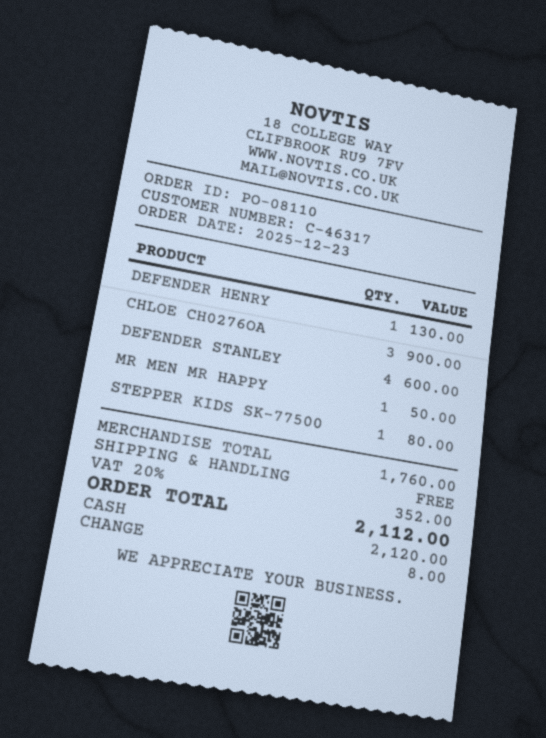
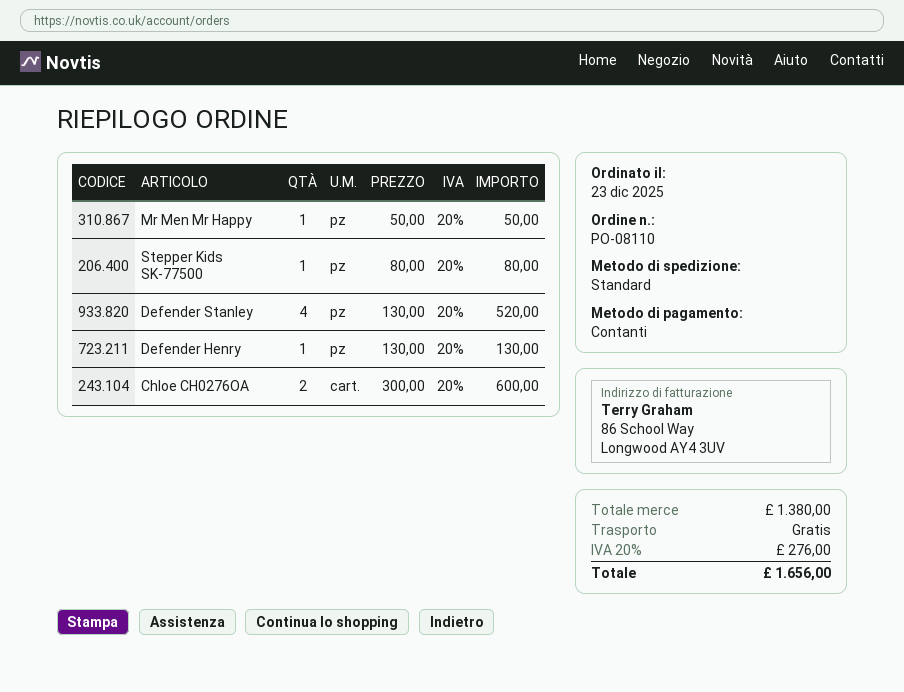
CHLOE CH0276OA: 3 for 900.00 -> 2 for 600.00
DEFENDER STANLEY: 4 for 600.00 -> 4 for 520.00
subtotal: 1760.00 -> 1380.00
tax: 20% = 352.00 -> 20% = 276.00
total: 2112.00 -> 1656.00

